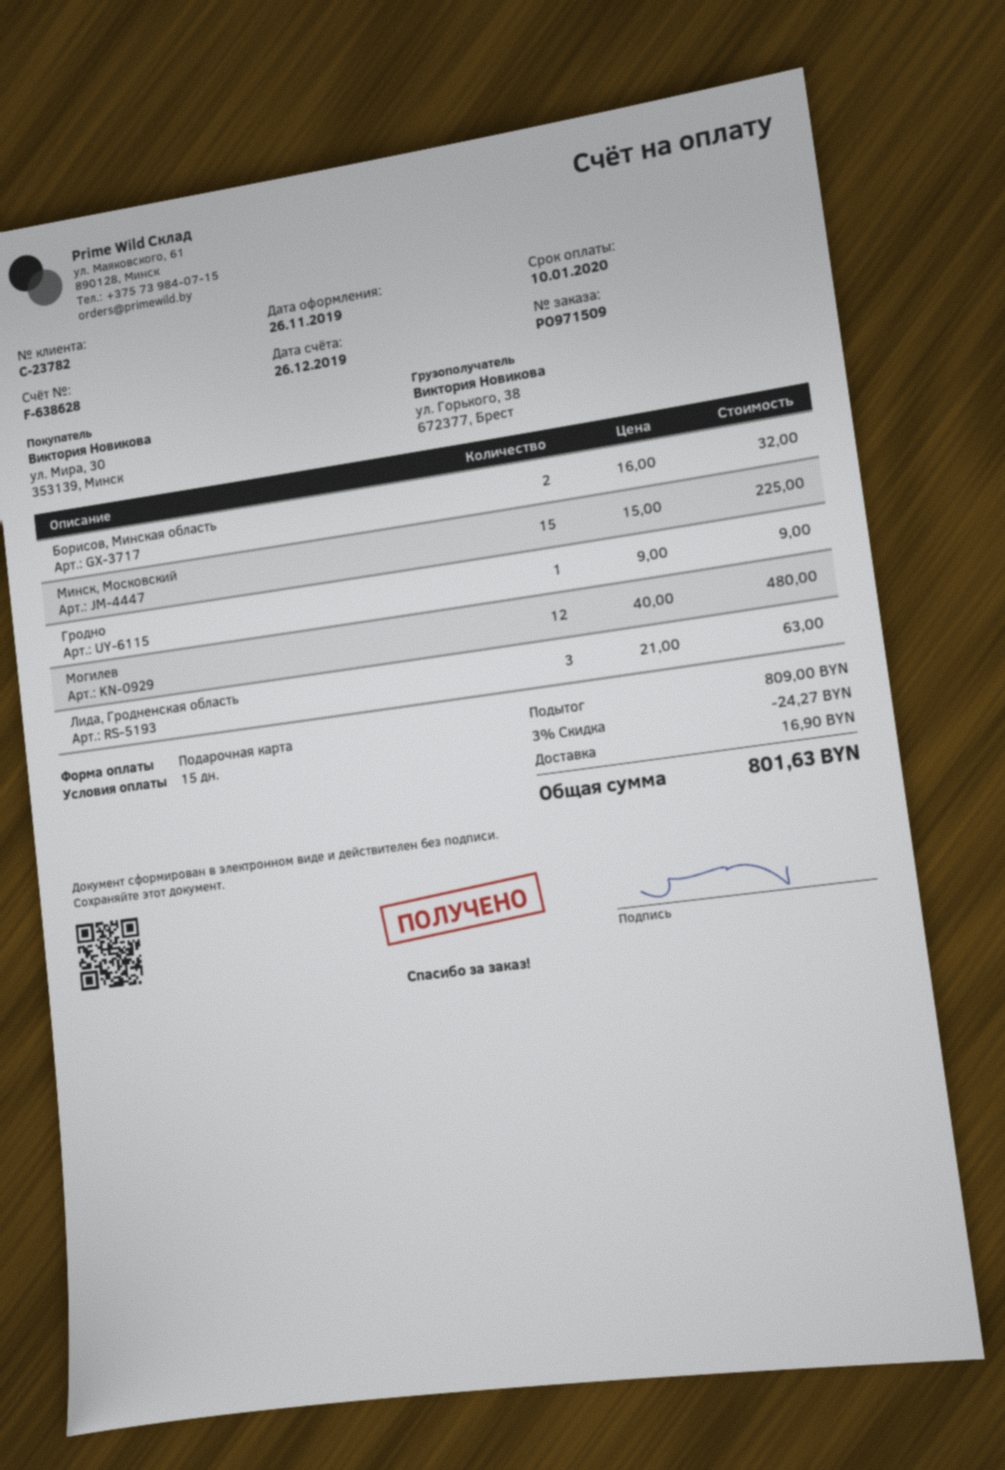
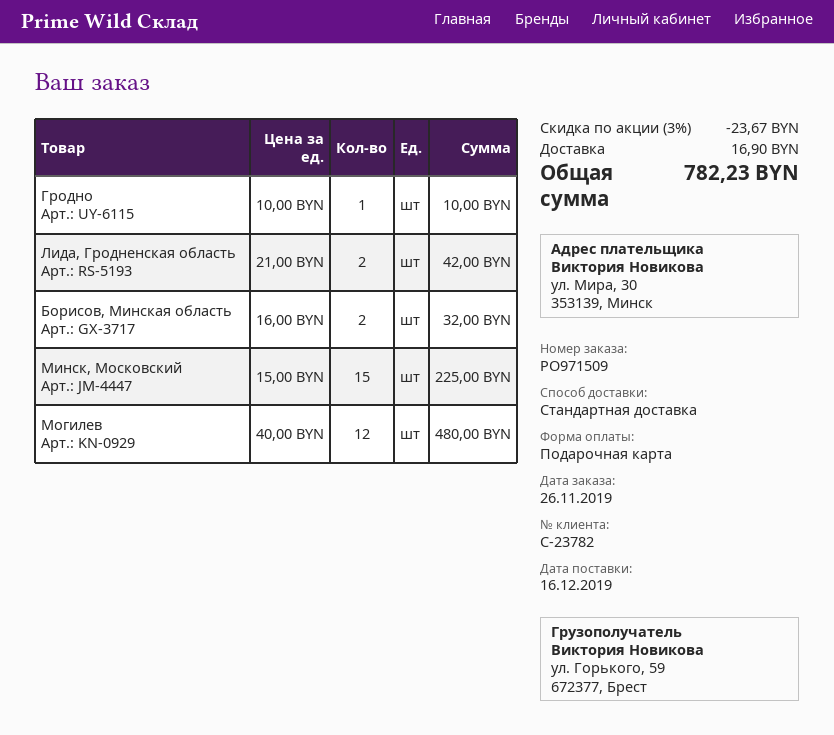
ship to: ул. Горького, 38, 672377, Брест -> ул. Горького, 59, 672377, Брест
Гродно: 1 x 9.00 = 9.00 -> 1 x 10.00 = 10.00
Лида, Гродненская область: 3 x 21.00 = 63.00 -> 2 x 21.00 = 42.00
discount: 3% = 24.27 -> 3% = 23.67
total: 801.63 -> 782.23

